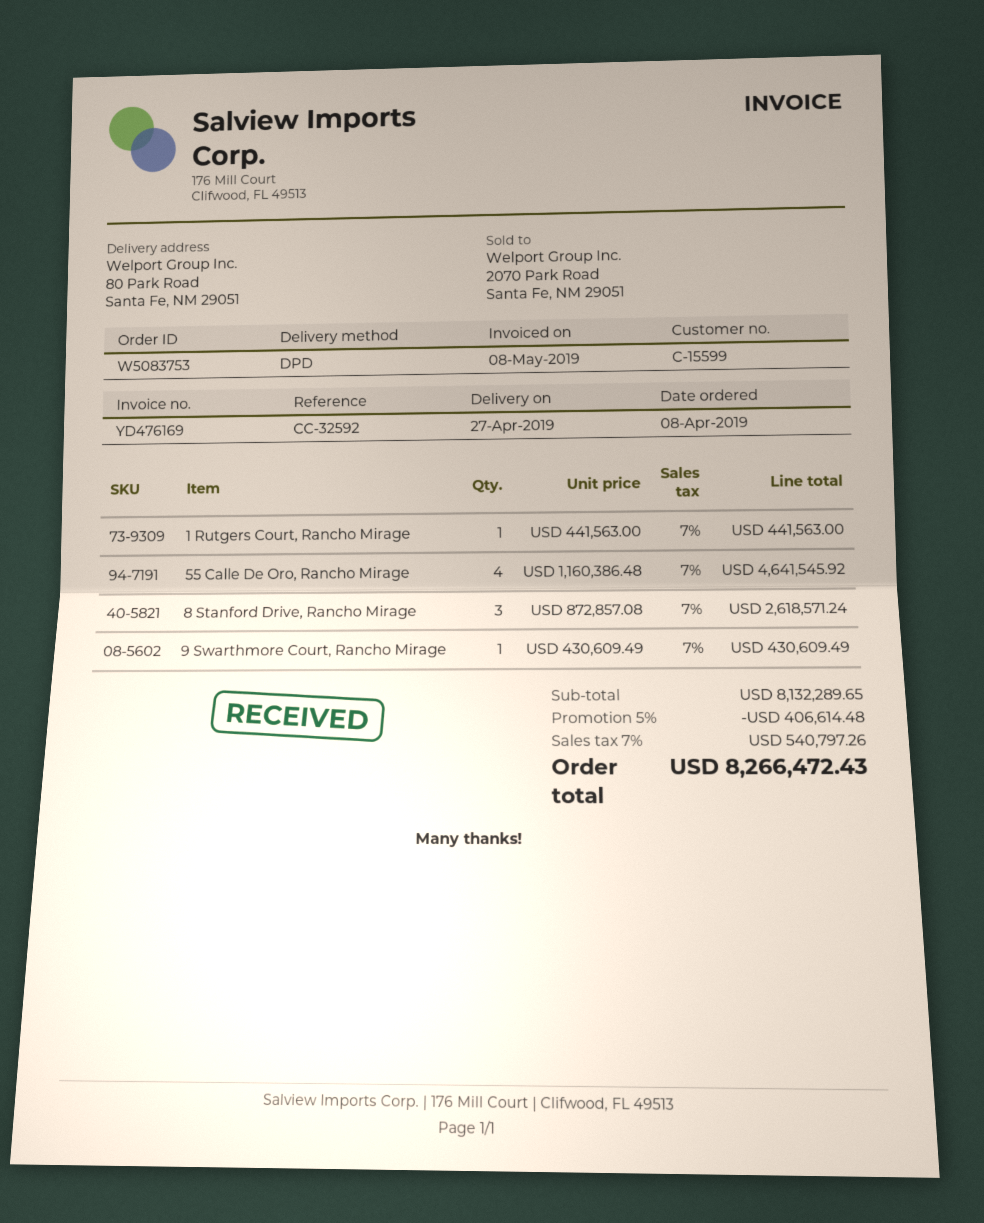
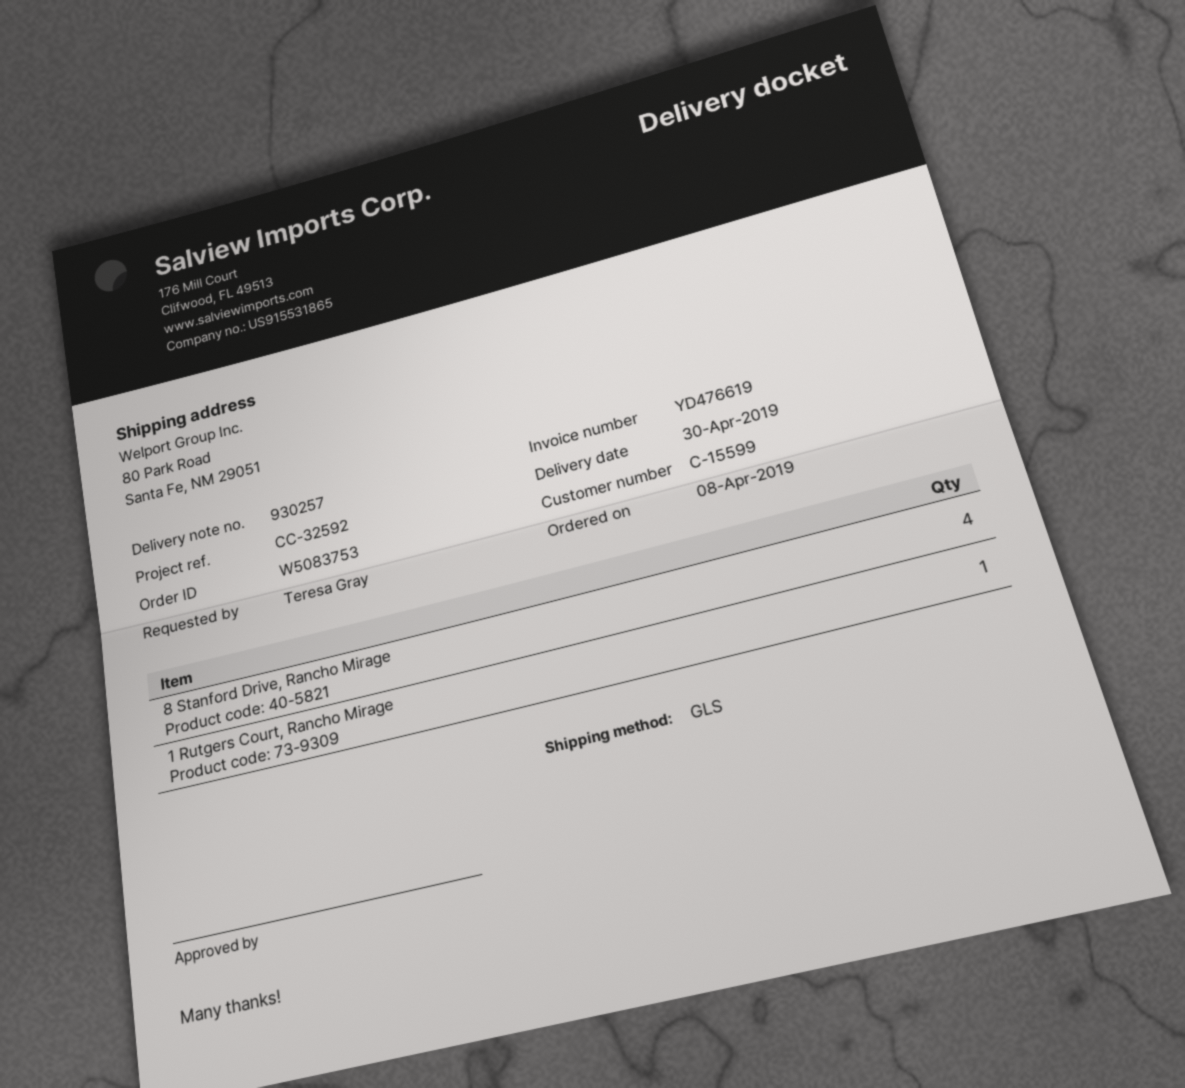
delivery date: 2019-04-27 -> 2019-04-30
invoice number: YD476169 -> YD476619
shipping method: DPD -> GLS
55 Calle De Oro, Rancho Mirage: 4 -> none
8 Stanford Drive, Rancho Mirage: 3 -> 4
9 Swarthmore Court, Rancho Mirage: 1 -> none

